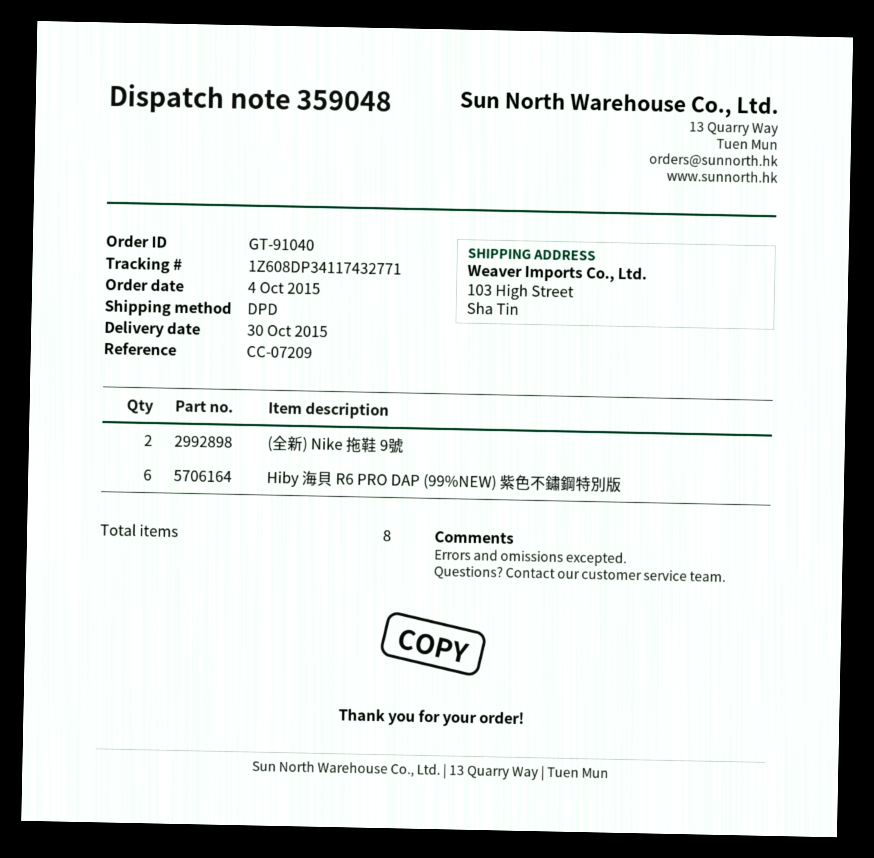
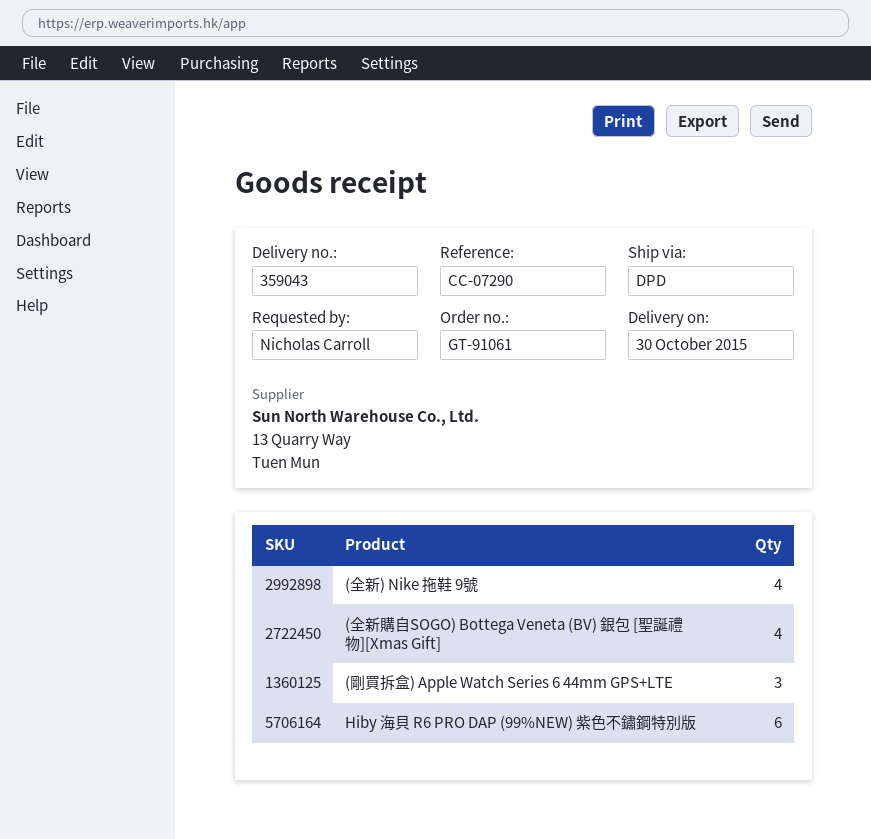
order number: GT-91040 -> GT-91061
delivery note number: 359048 -> 359043
reference: CC-07209 -> CC-07290
(全新) Nike 拖鞋 9號: 2 -> 4
(全新購自SOGO) Bottega Veneta (BV) 銀包 [聖誕禮物][Xmas Gift]: none -> 4
(剛買拆盒) Apple Watch Series 6 44mm GPS+LTE: none -> 3

